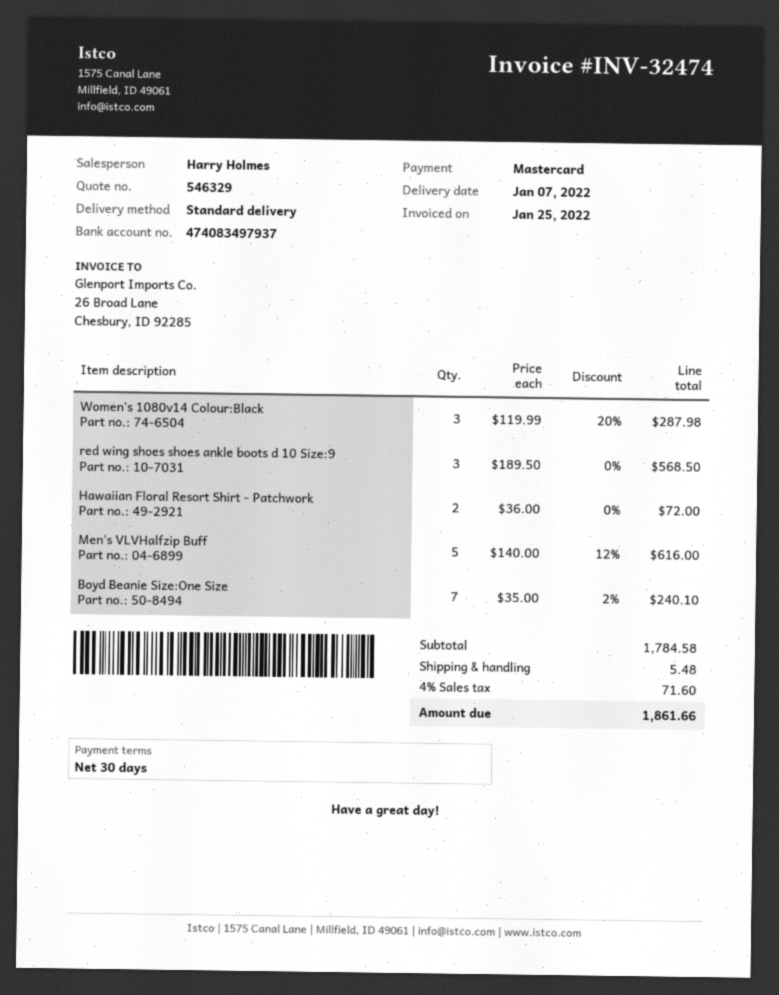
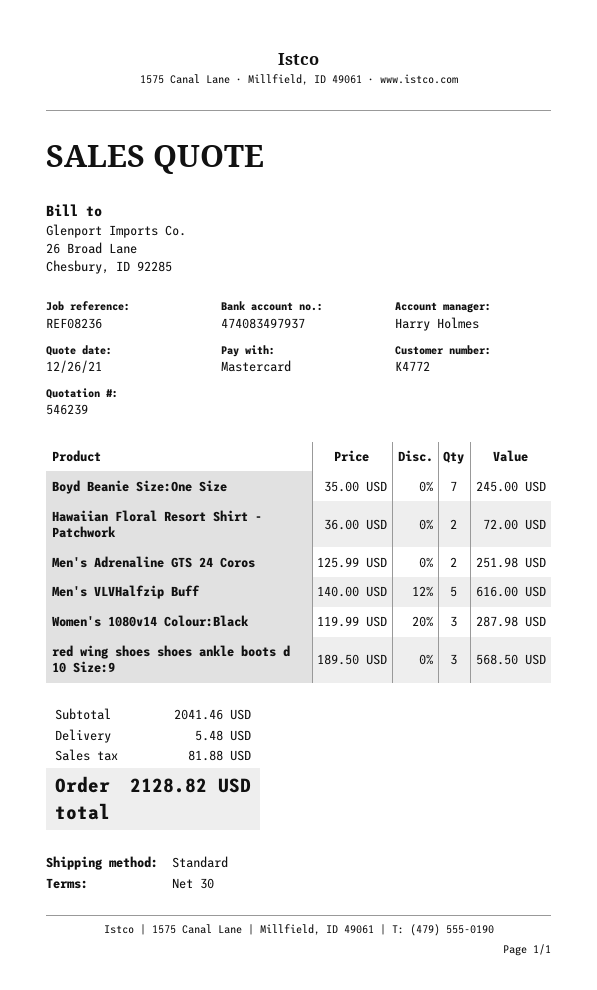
quote number: 546329 -> 546239
Boyd Beanie Size:One Size: 7 x 35.00 - 2% = 240.10 -> 7 x 35.00 = 245.00
Men's Adrenaline GTS 24 Coros: none -> 2 x 125.99 = 251.98
subtotal: 1784.58 -> 2041.46
tax: 71.60 -> 81.88
total: 1861.66 -> 2128.82

